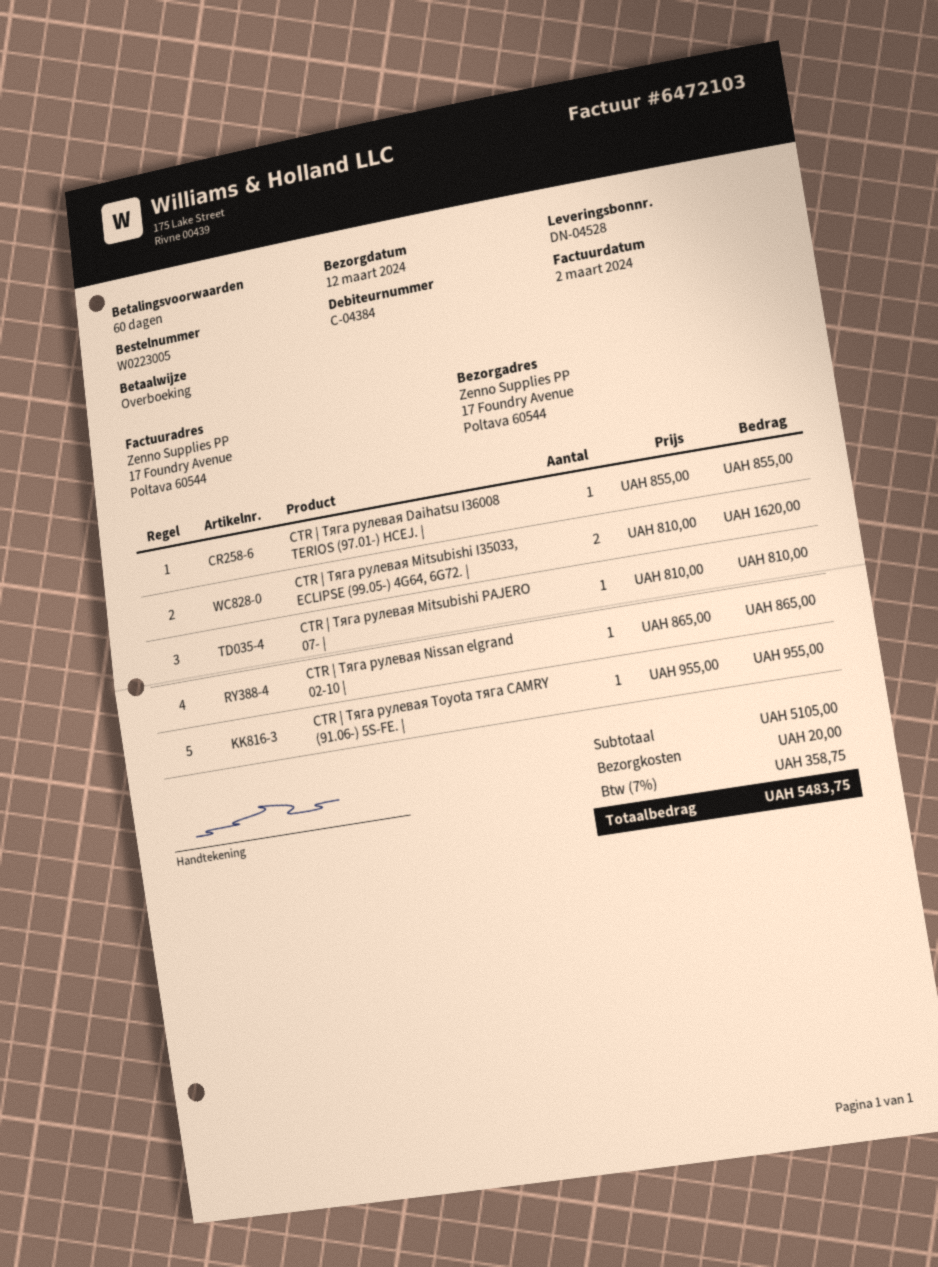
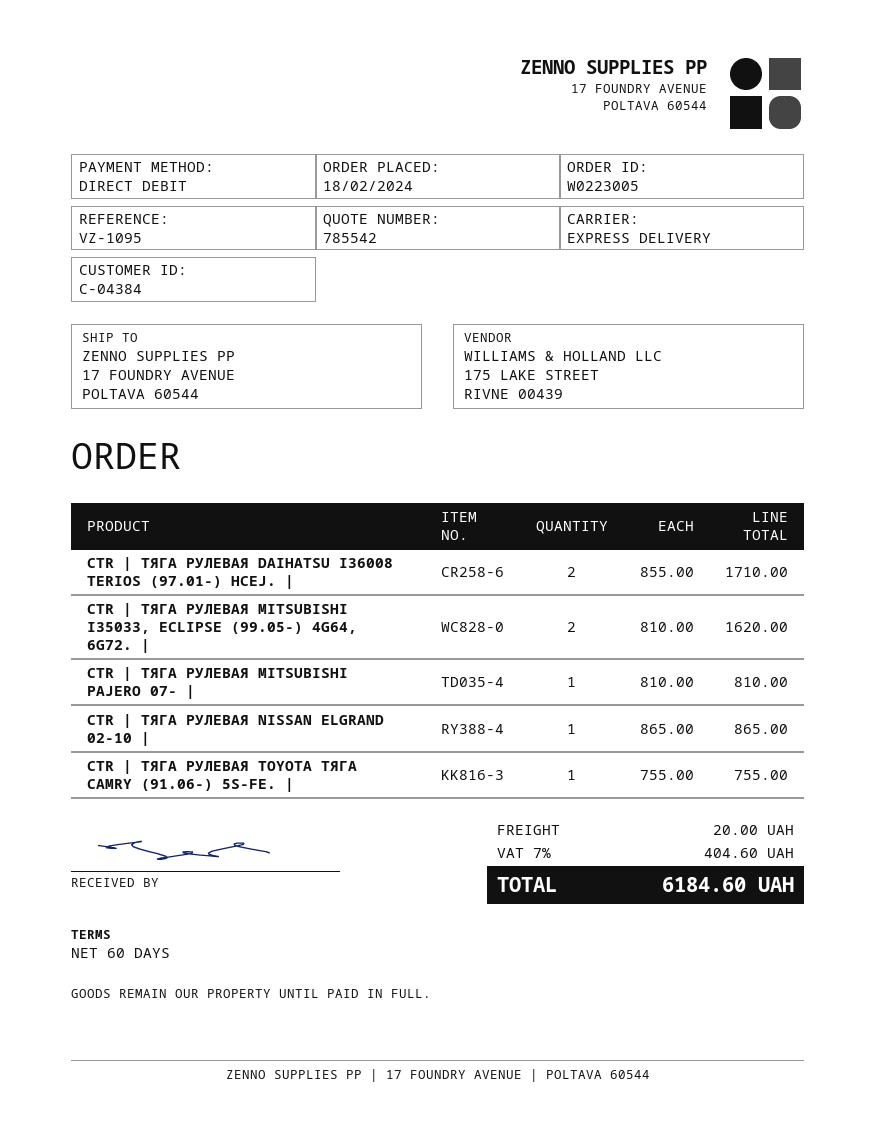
payment method: bank transfer -> direct debit
CTR | Тяга рулевая Daihatsu I36008 TERIOS (97.01-) HCEJ. |: 1 x 855.00 = 855.00 -> 2 x 855.00 = 1710.00
CTR | Тяга рулевая Toyota тяга CAMRY (91.06-) 5S-FE. |: 1 x 955.00 = 955.00 -> 1 x 755.00 = 755.00
tax: 7% = 358.75 -> 7% = 404.60
total: 5483.75 -> 6184.60

